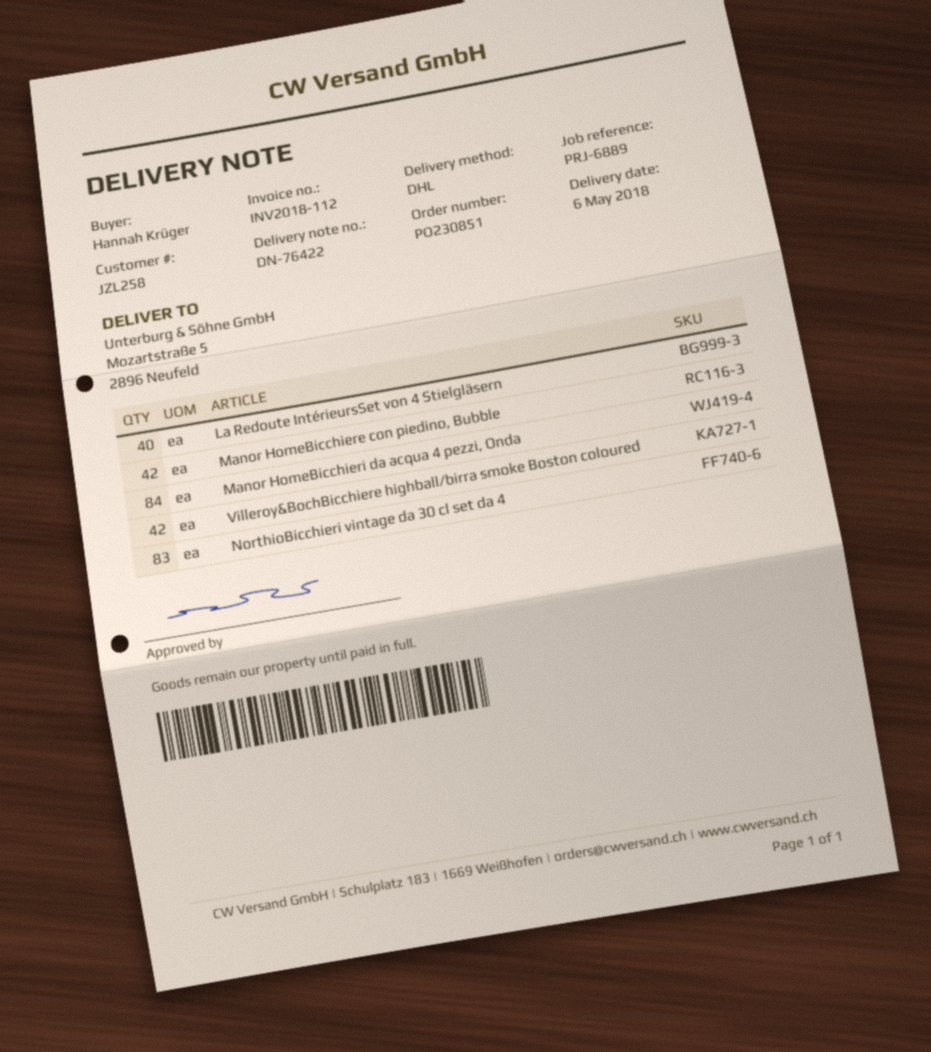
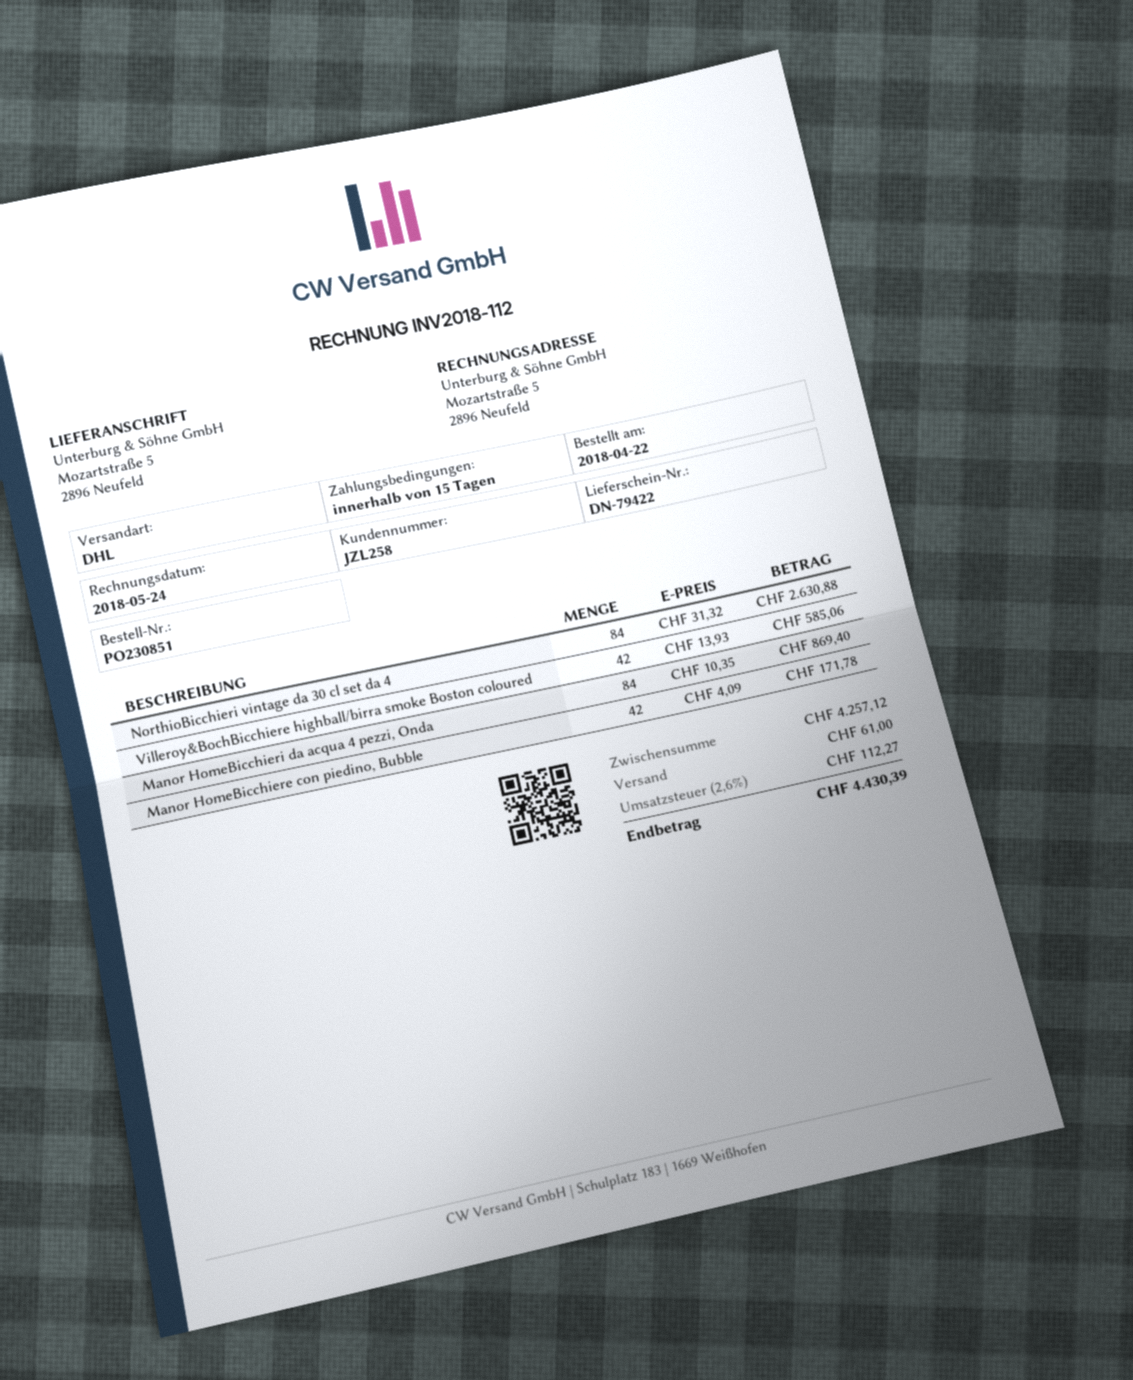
delivery note number: DN-76422 -> DN-79422
La Redoute IntérieursSet von 4 Stielgläsern: 40 -> none
NorthioBicchieri vintage da 30 cl set da 4: 83 -> 84

